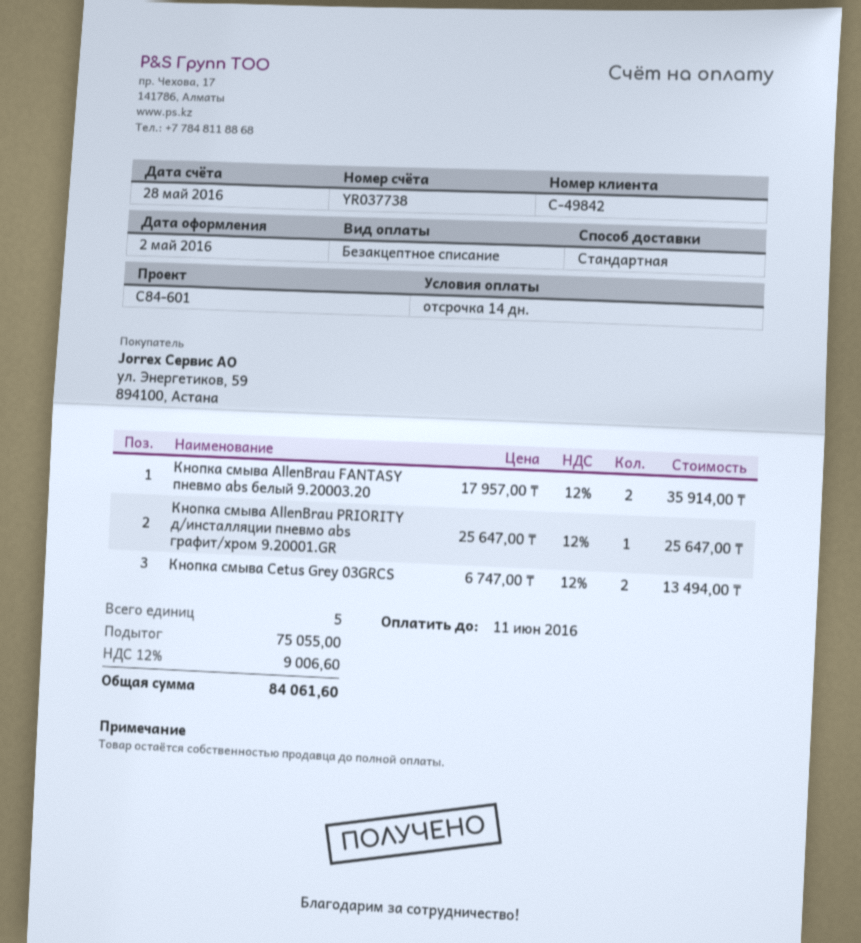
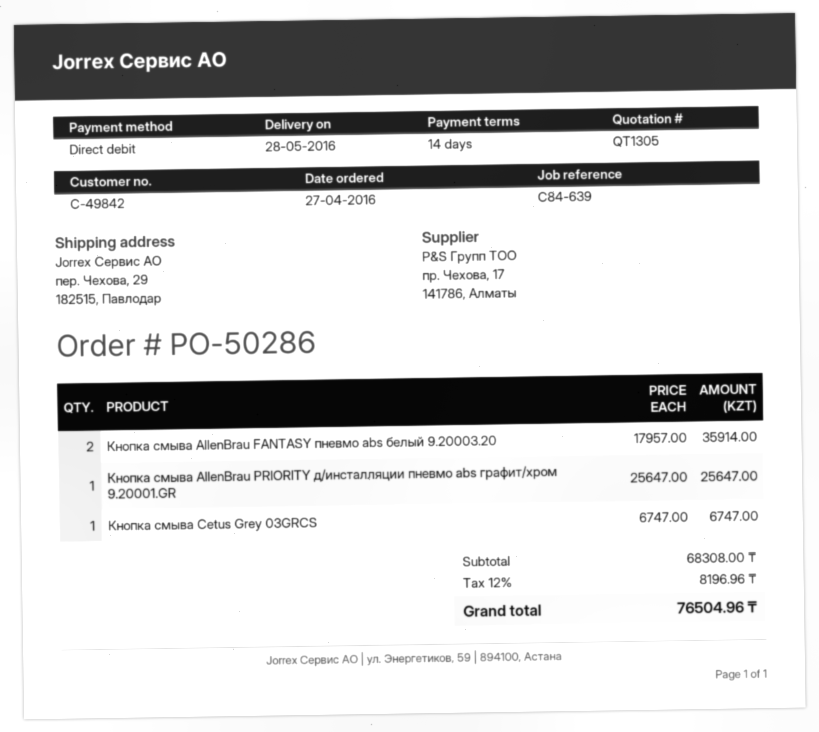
order date: 2016-05-02 -> 2016-04-27
reference: C84-601 -> C84-639
Кнопка смыва Cetus Grey 03GRCS: 2 x 6747.00 = 13494.00 -> 1 x 6747.00 = 6747.00
subtotal: 75055.00 -> 68308.00
tax: 12% = 9006.60 -> 12% = 8196.96
total: 84061.60 -> 76504.96

